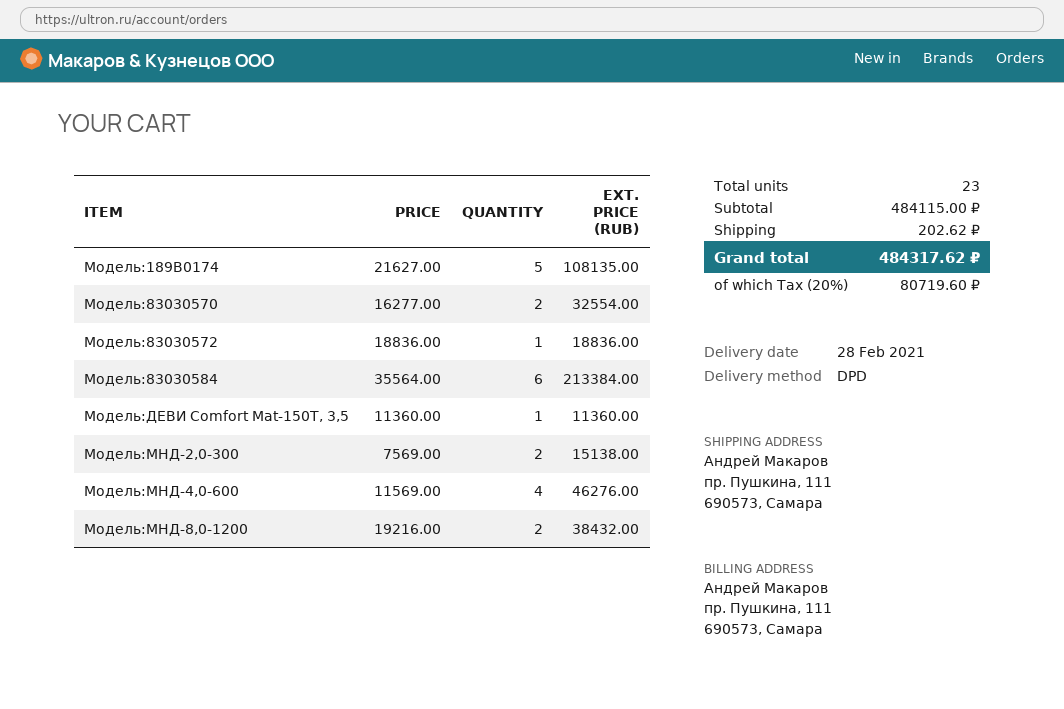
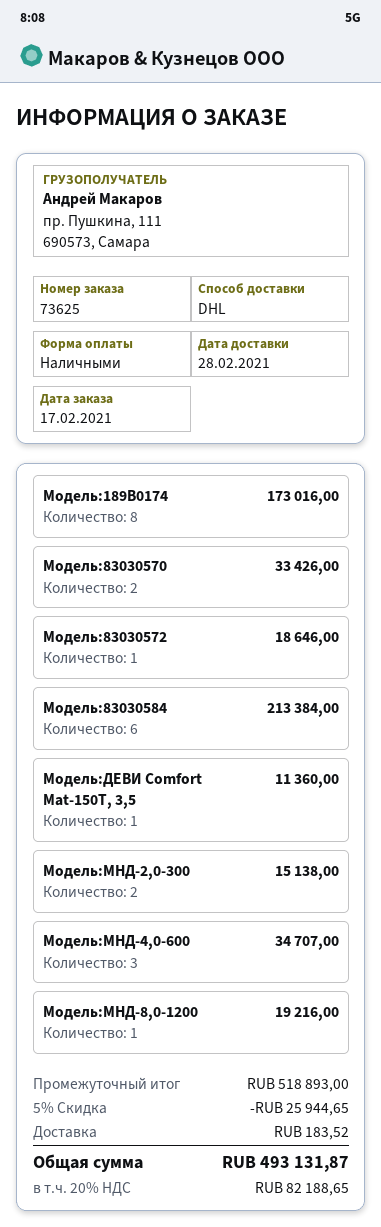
shipping method: DPD -> DHL
Модель:189B0174: 5 for 108135.00 -> 8 for 173016.00
Модель:83030570: 2 for 32554.00 -> 2 for 33426.00
Модель:83030572: 1 for 18836.00 -> 1 for 18646.00
Модель:МНД-4,0-600: 4 for 46276.00 -> 3 for 34707.00
Модель:МНД-8,0-1200: 2 for 38432.00 -> 1 for 19216.00
subtotal: 484115.00 -> 518893.00
discount: none -> 5% = 25944.65
shipping: 202.62 -> 183.52
tax: 20% = 80719.60 -> 20% = 82188.65
total: 484317.62 -> 493131.87

